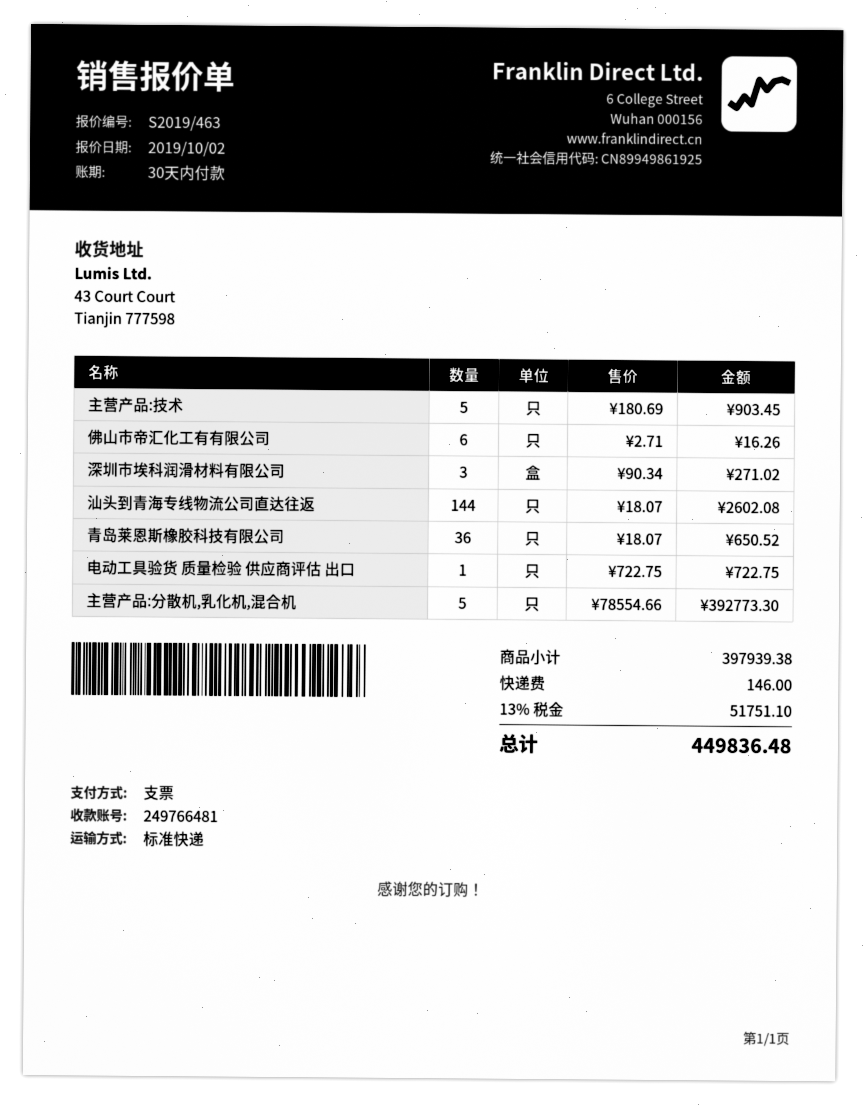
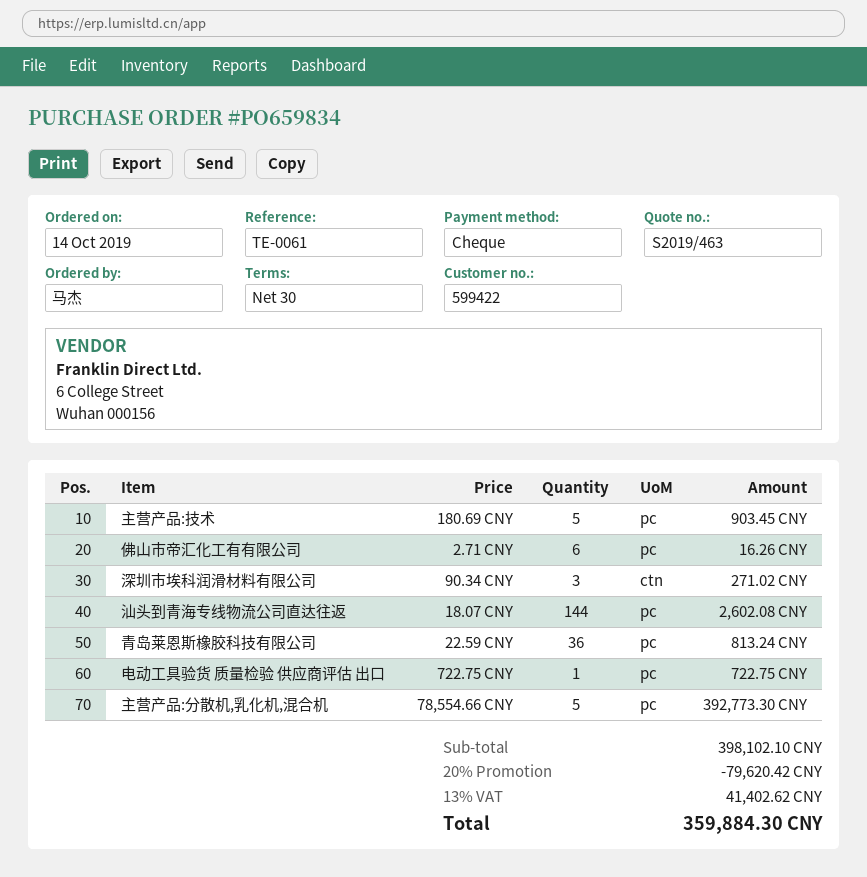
青岛莱恩斯橡胶科技有限公司: 36 x 18.07 = 650.52 -> 36 x 22.59 = 813.24
subtotal: 397939.38 -> 398102.10
discount: none -> 20% = 79620.42
shipping: 146.00 -> none
tax: 13% = 51751.10 -> 13% = 41402.62
total: 449836.48 -> 359884.30

